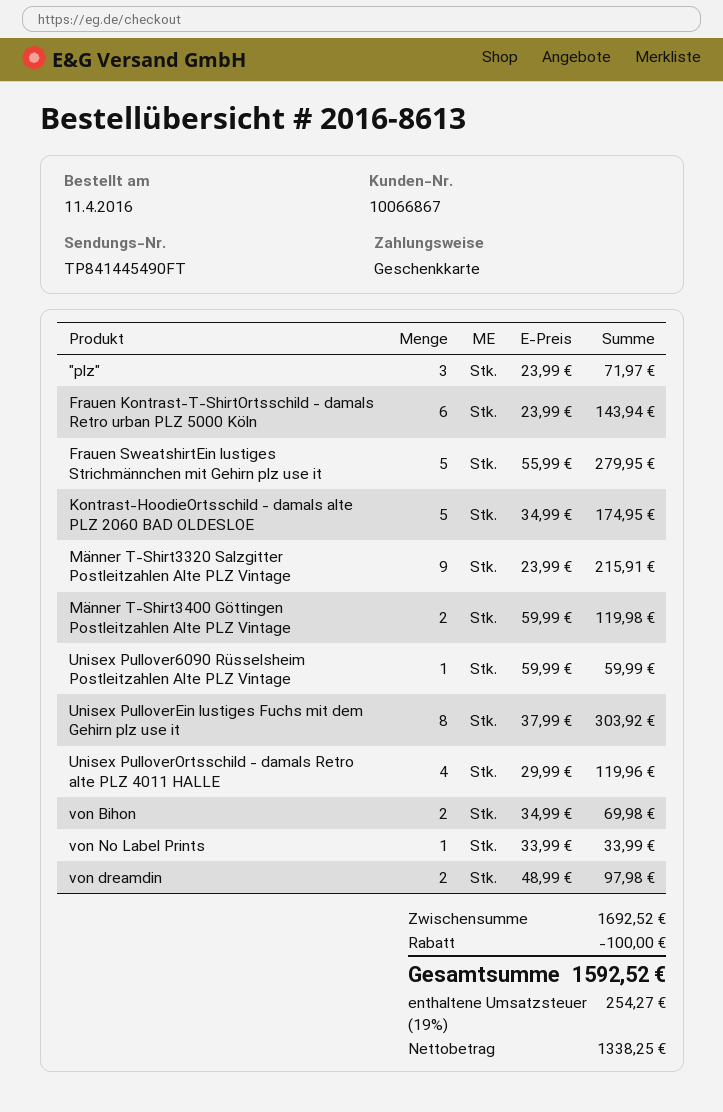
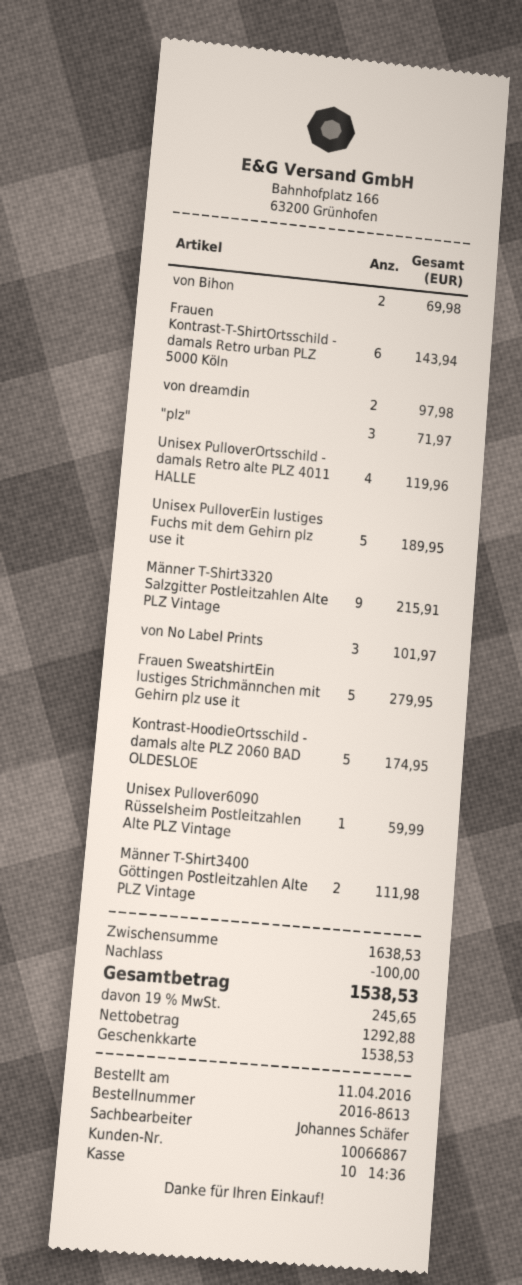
Männer T-Shirt3400 Göttingen Postleitzahlen Alte PLZ Vintage: 2 for 119.98 -> 2 for 111.98
Unisex PulloverEin lustiges Fuchs mit dem Gehirn plz use it: 8 for 303.92 -> 5 for 189.95
von No Label Prints: 1 for 33.99 -> 3 for 101.97
subtotal: 1692.52 -> 1638.53
net: 1338.25 -> 1292.88
tax: 19% = 254.27 -> 19% = 245.65
total: 1592.52 -> 1538.53

